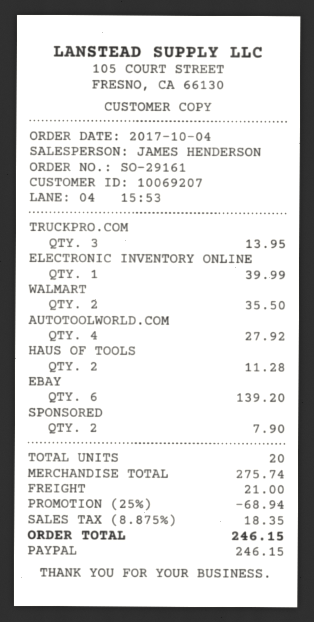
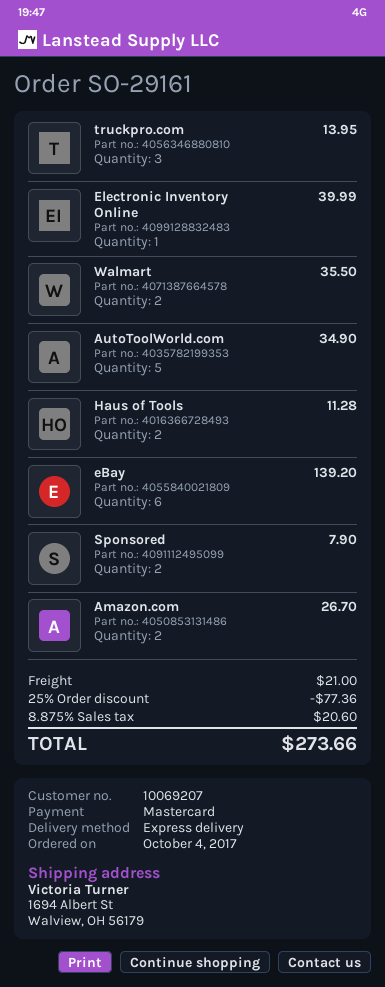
payment method: PayPal -> Mastercard
AUTOTOOLWORLD.COM: 4 for 27.92 -> 5 for 34.90
Amazon.com: none -> 2 for 26.70
discount: 25% = 68.94 -> 25% = 77.36
tax: 8.875% = 18.35 -> 8.875% = 20.60
total: 246.15 -> 273.66

